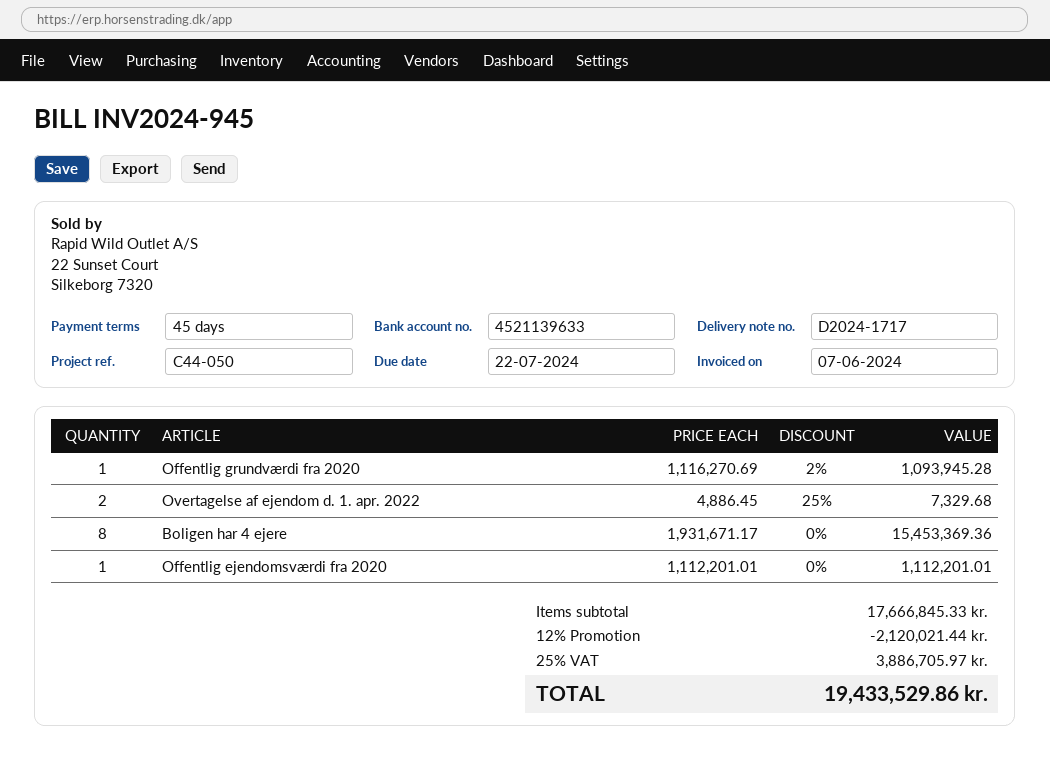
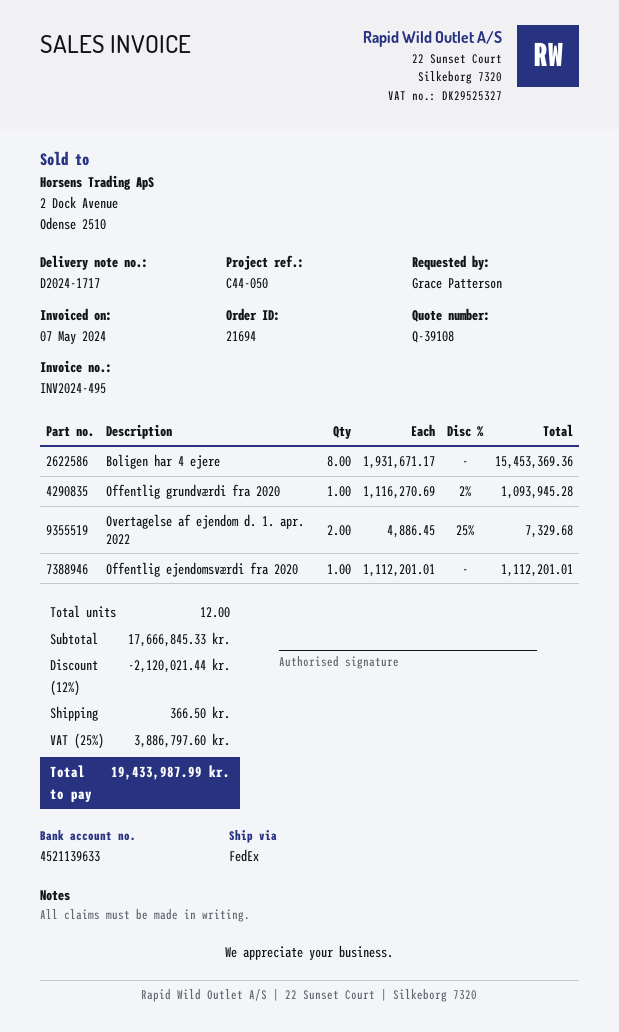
invoice number: INV2024-945 -> INV2024-495
invoice date: 2024-06-07 -> 2024-05-07
shipping: none -> 366.50
tax: 25% = 3886705.97 -> 25% = 3886797.60
total: 19433529.86 -> 19433987.99

